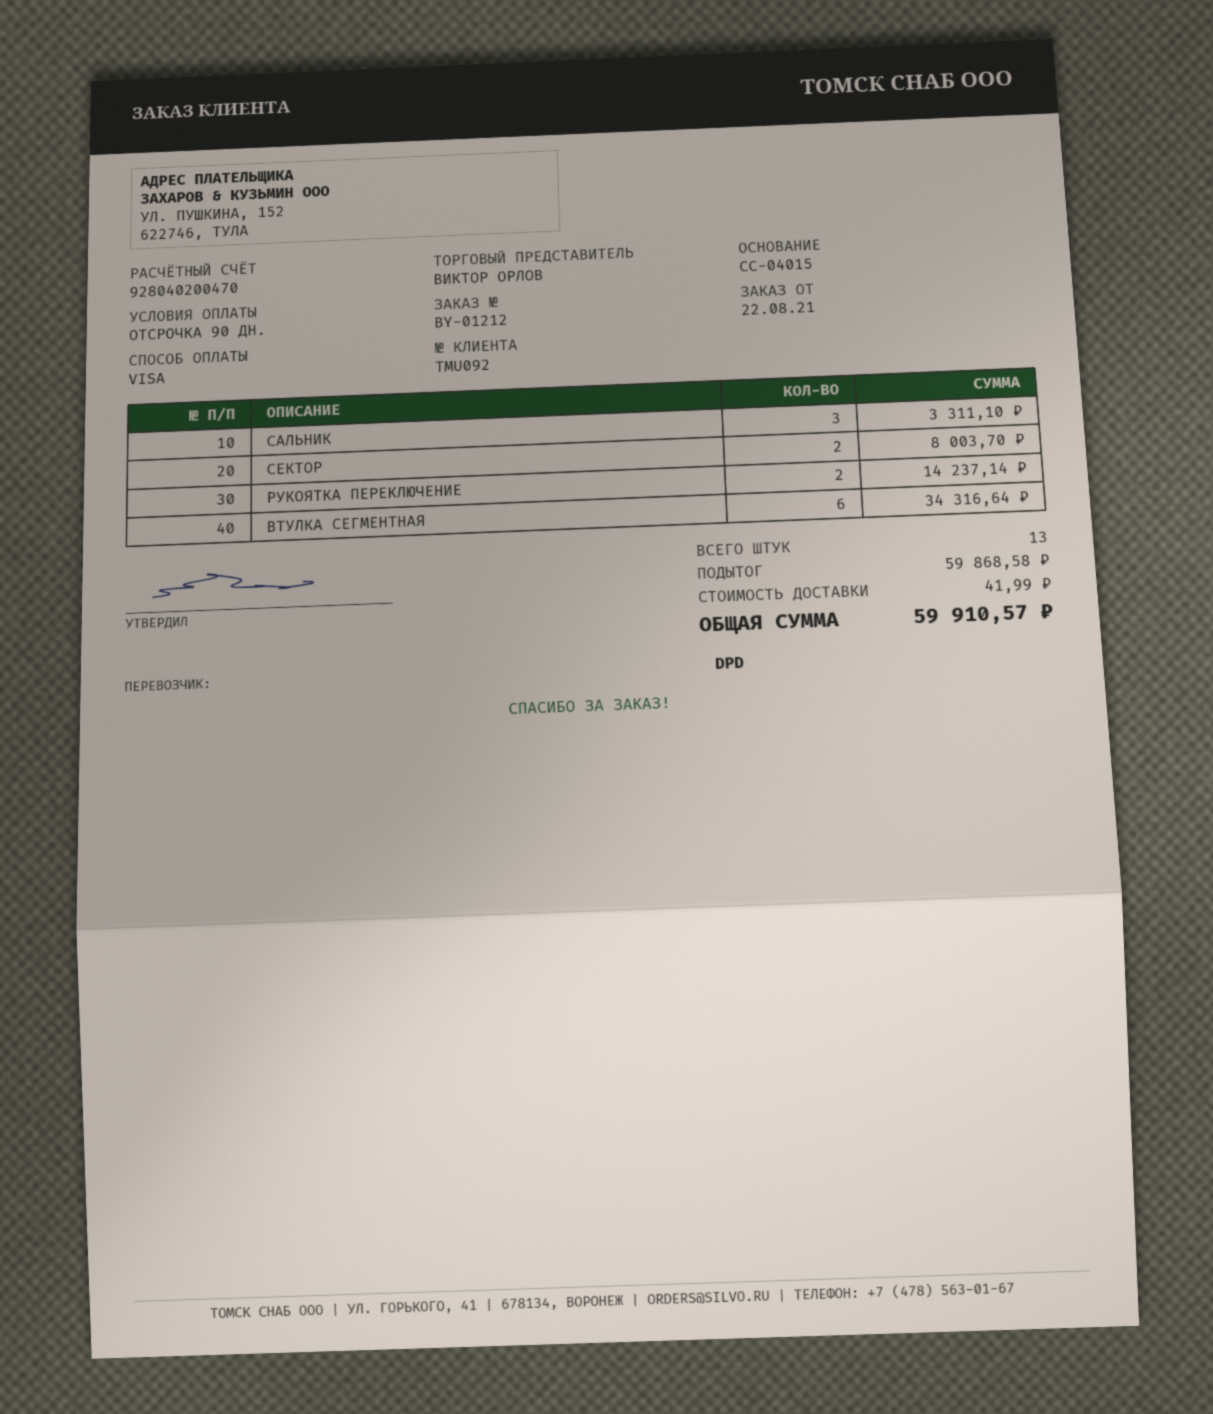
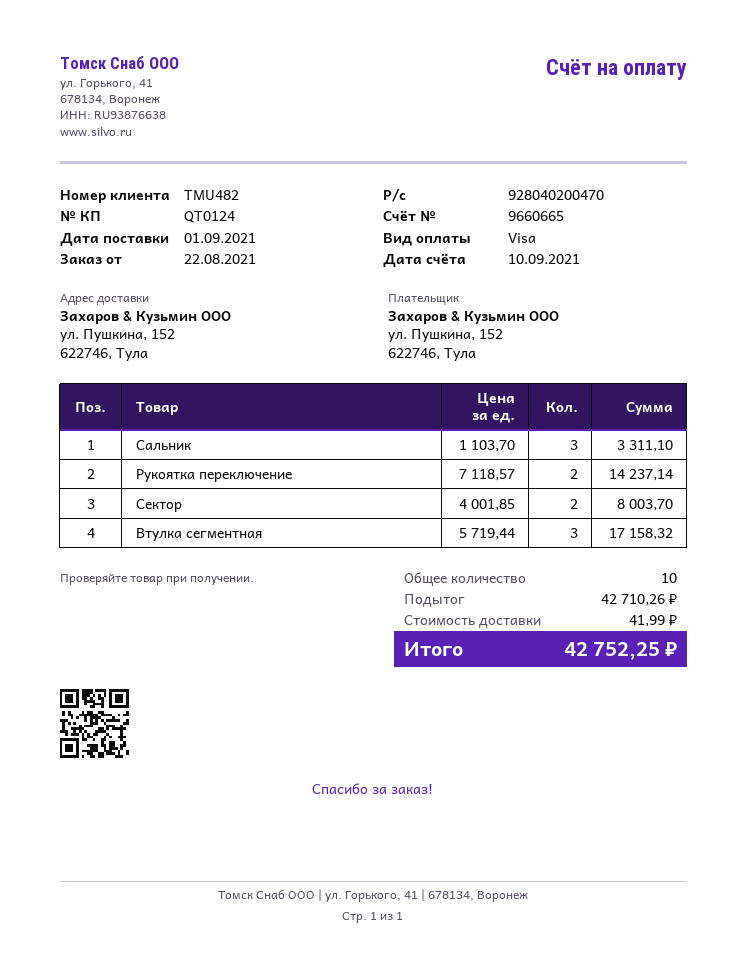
customer number: TMU092 -> TMU482
ВТУЛКА СЕГМЕНТНАЯ: 6 for 34316.64 -> 3 for 17158.32
total quantity: 13 -> 10
subtotal: 59868.58 -> 42710.26
total: 59910.57 -> 42752.25

